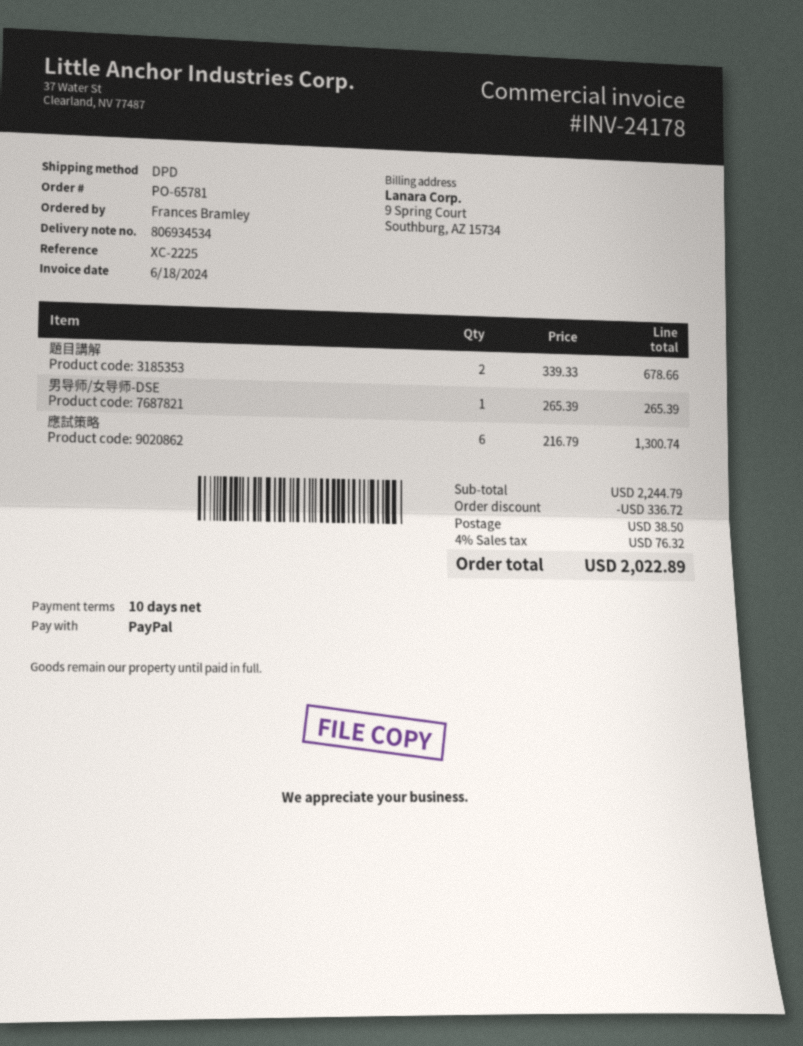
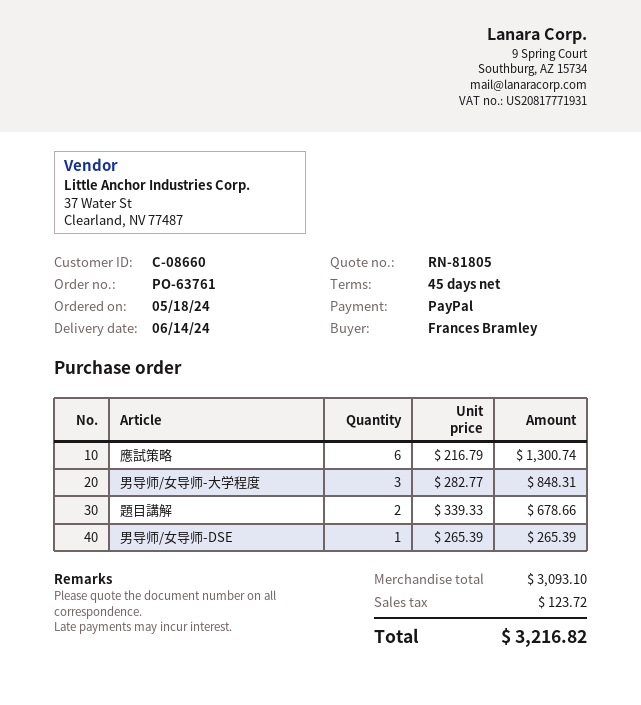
order number: PO-65781 -> PO-63761
payment terms: 10 days -> 45 days
男导师/女导师-大学程度: none -> 3 x 282.77 = 848.31
subtotal: 2244.79 -> 3093.10
discount: 336.72 -> none
shipping: 38.50 -> none
tax: 76.32 -> 123.72
total: 2022.89 -> 3216.82

